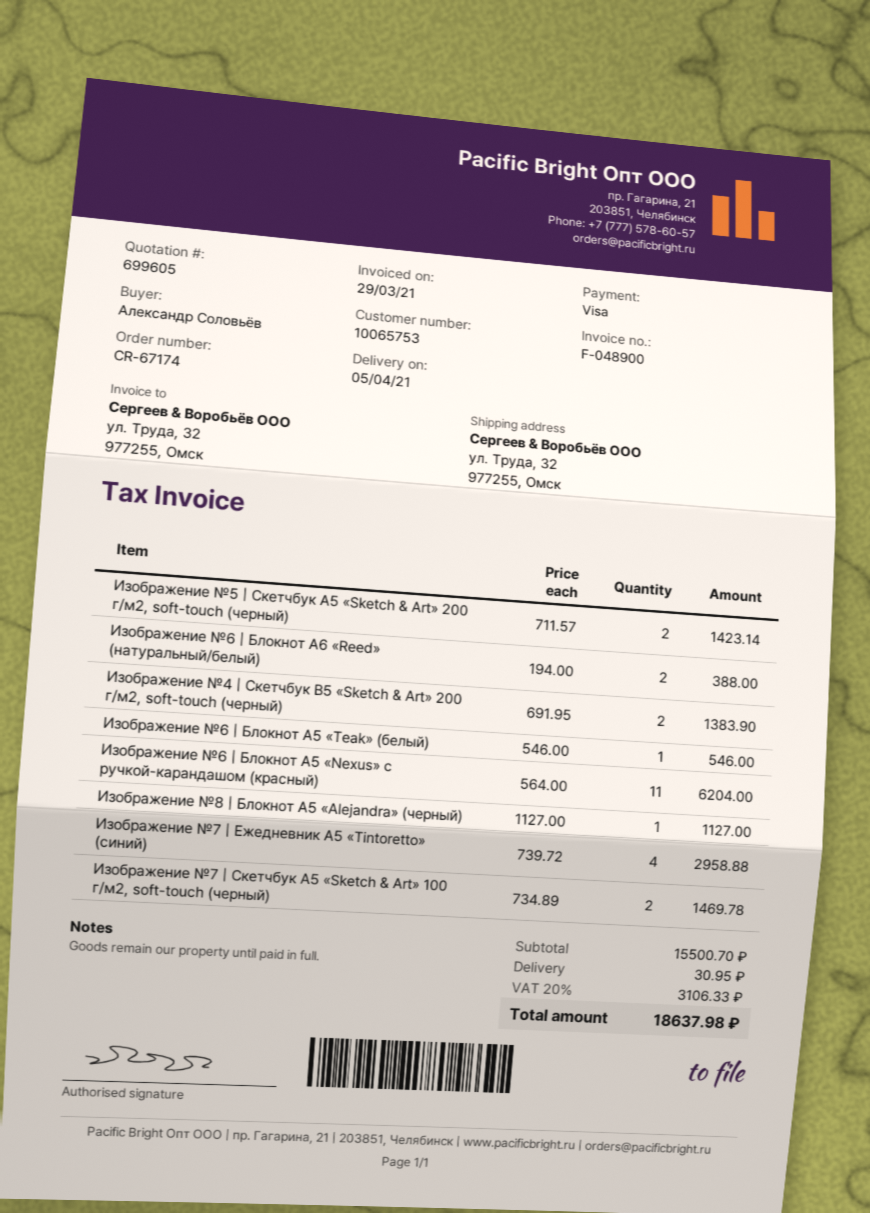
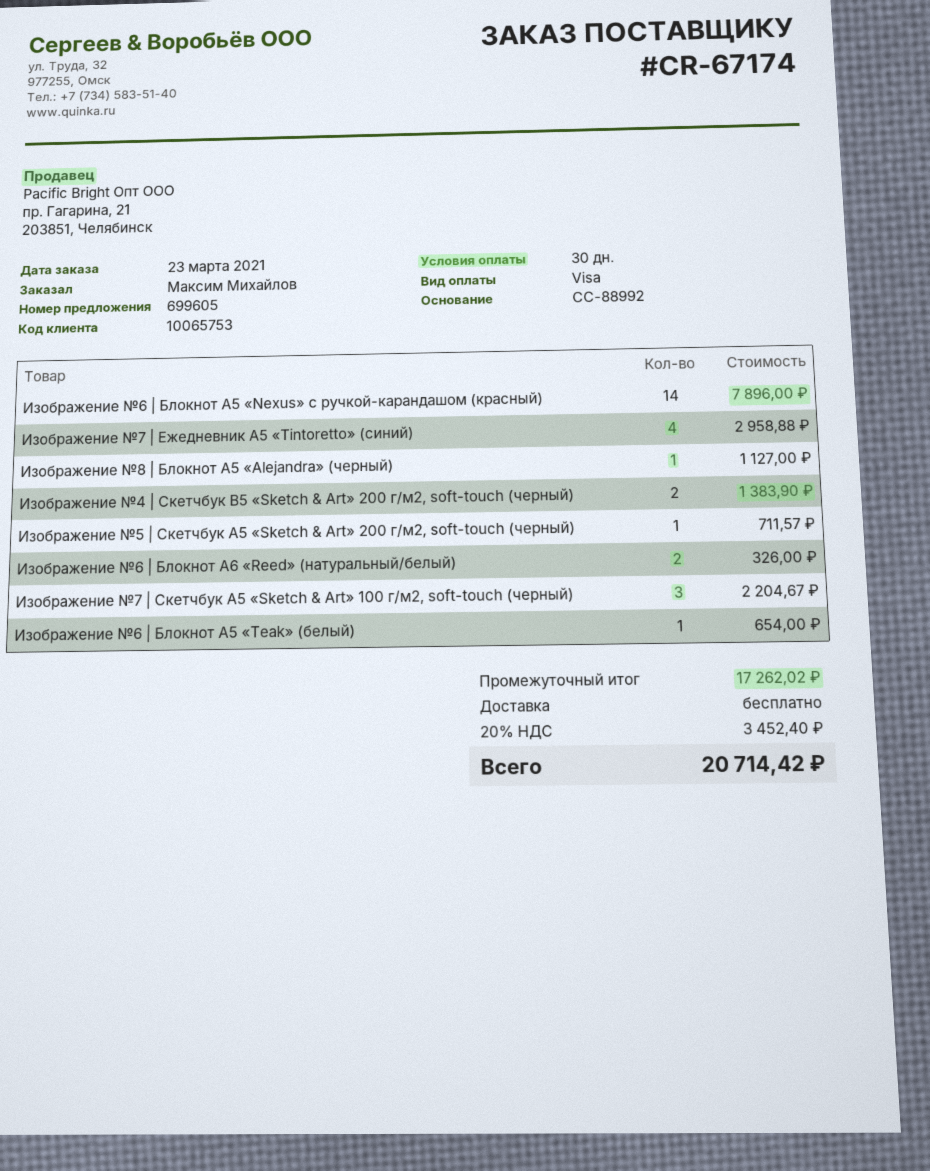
ordered by: Александр Соловьёв -> Максим Михайлов
Изображение №5 | Скетчбук А5 «Sketch & Art» 200 г/м2, soft-touch (черный): 2 for 1423.14 -> 1 for 711.57
Изображение №6 | Блокнот А6 «Reed» (натуральный/белый): 2 for 388.00 -> 2 for 326.00
Изображение №6 | Блокнот А5 «Teak» (белый): 1 for 546.00 -> 1 for 654.00
Изображение №6 | Блокнот А5 «Nexus» с ручкой-карандашом (красный): 11 for 6204.00 -> 14 for 7896.00
Изображение №7 | Скетчбук А5 «Sketch & Art» 100 г/м2, soft-touch (черный): 2 for 1469.78 -> 3 for 2204.67
subtotal: 15500.70 -> 17262.02
shipping: 30.95 -> 0.00
tax: 20% = 3106.33 -> 20% = 3452.40
total: 18637.98 -> 20714.42

